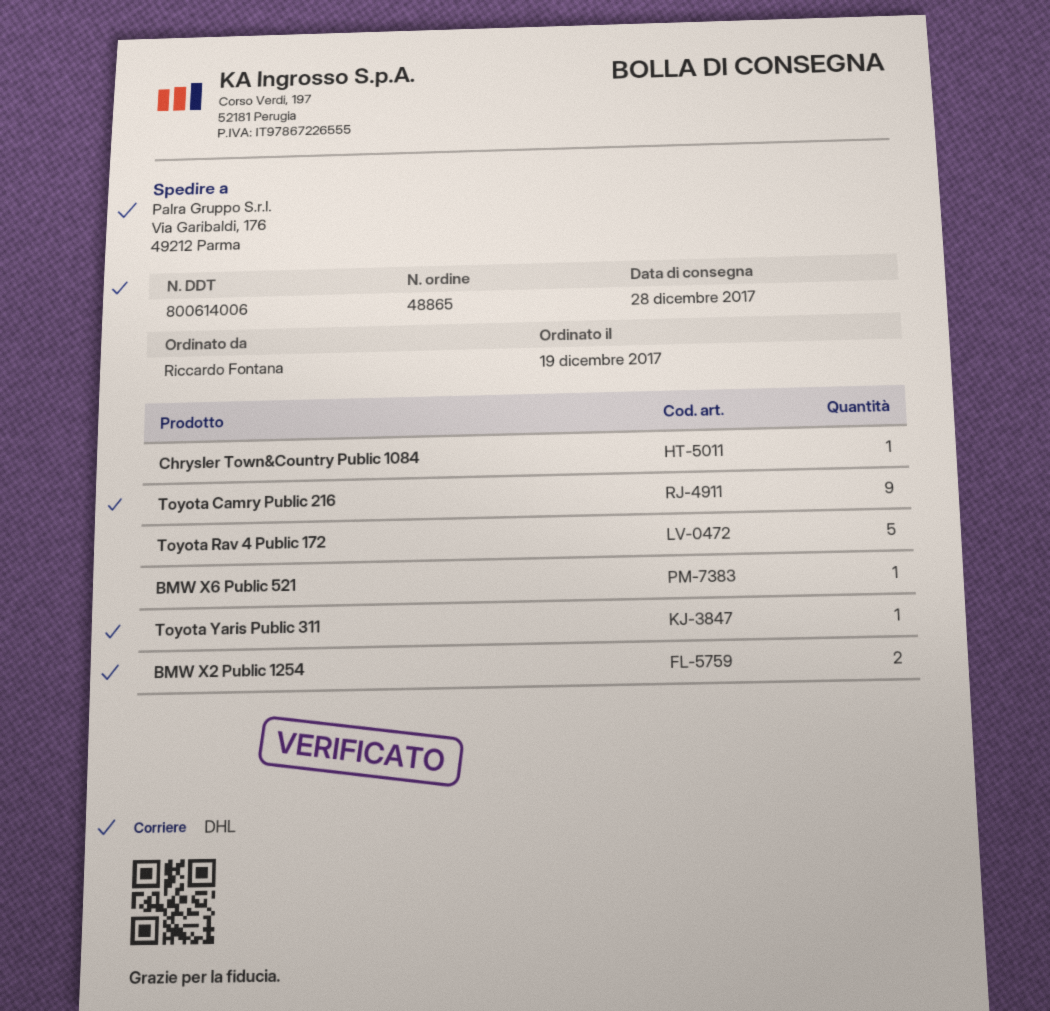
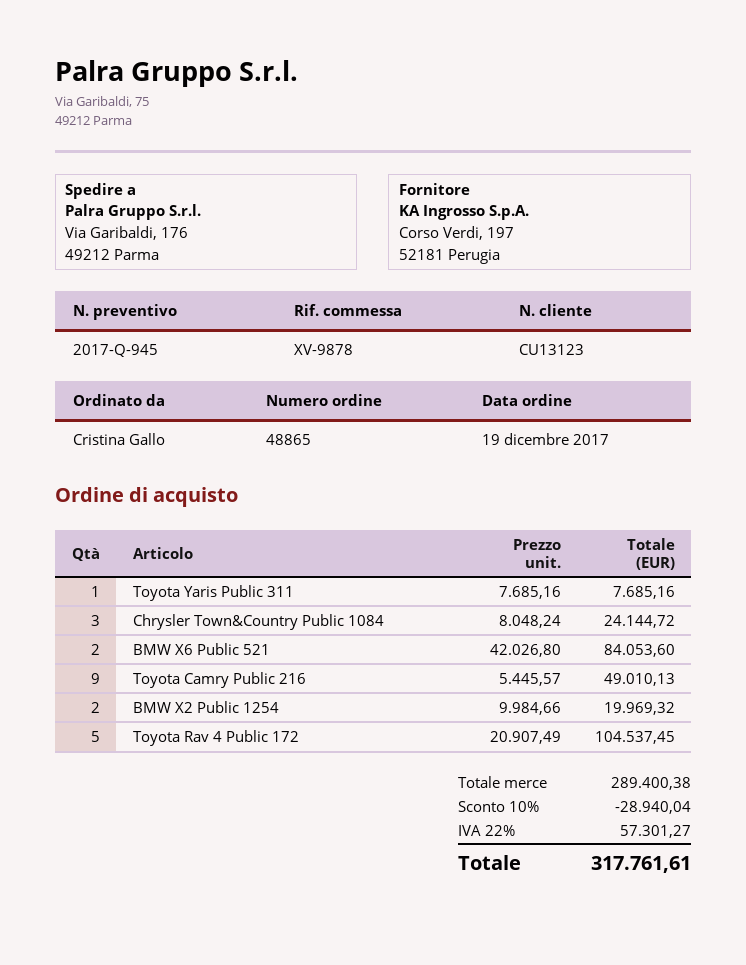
ordered by: Riccardo Fontana -> Cristina Gallo
Chrysler Town&Country Public 1084: 1 -> 3
BMW X6 Public 521: 1 -> 2

